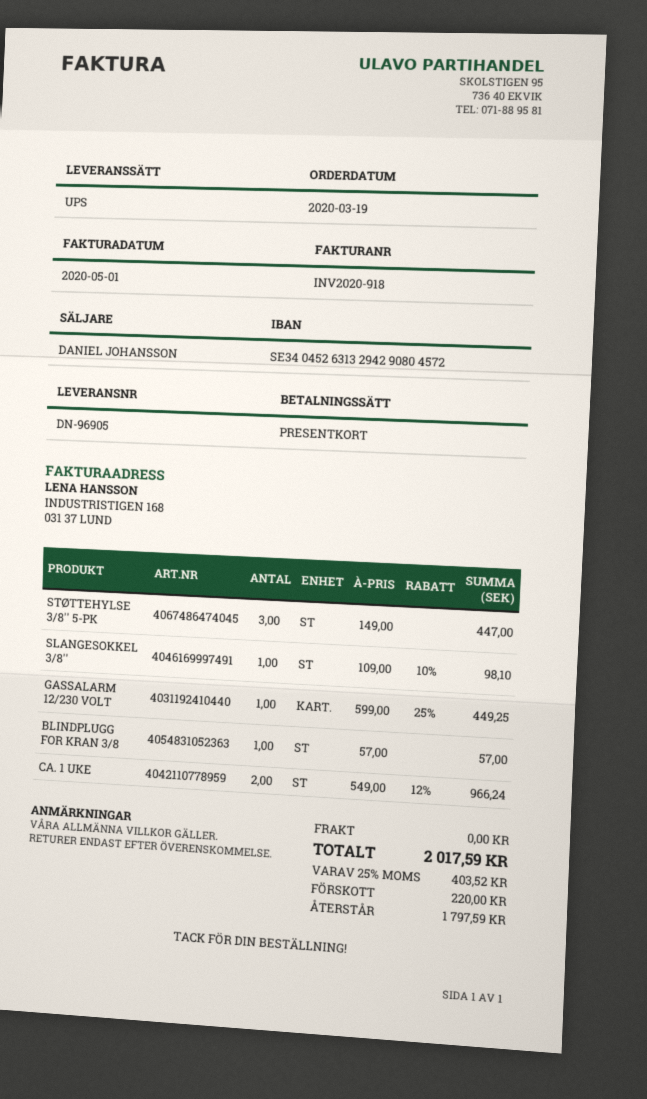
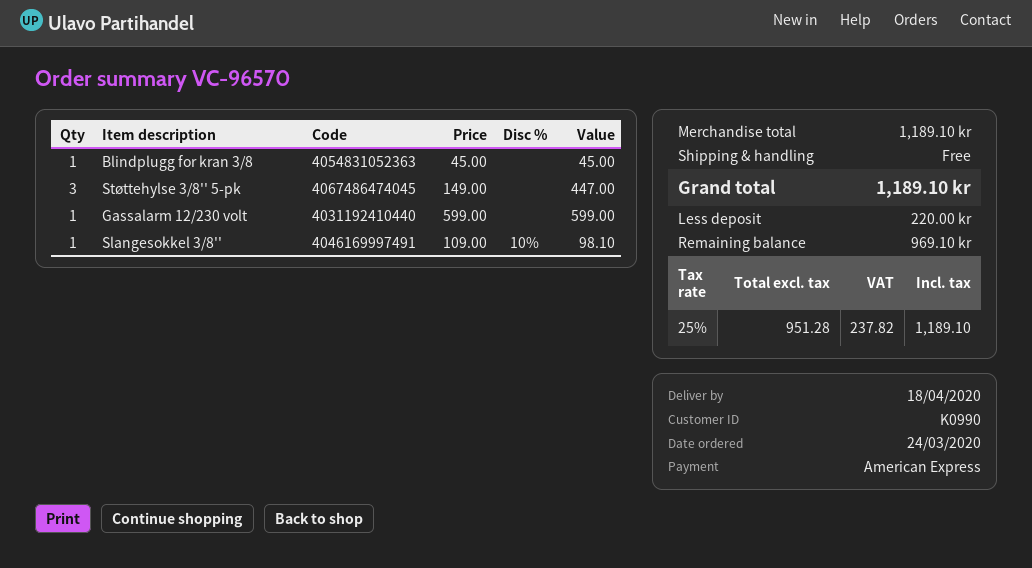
order date: 2020-03-19 -> 2020-03-24
payment method: gift card -> American Express
GASSALARM 12/230 VOLT: 1 x 599.00 - 25% = 449.25 -> 1 x 599.00 = 599.00
BLINDPLUGG FOR KRAN 3/8: 1 x 57.00 = 57.00 -> 1 x 45.00 = 45.00
CA. 1 UKE: 2 x 549.00 - 12% = 966.24 -> none
tax: 25% = 403.52 -> 25% = 237.82
total: 2017.59 -> 1189.10
balance: 1797.59 -> 969.10

